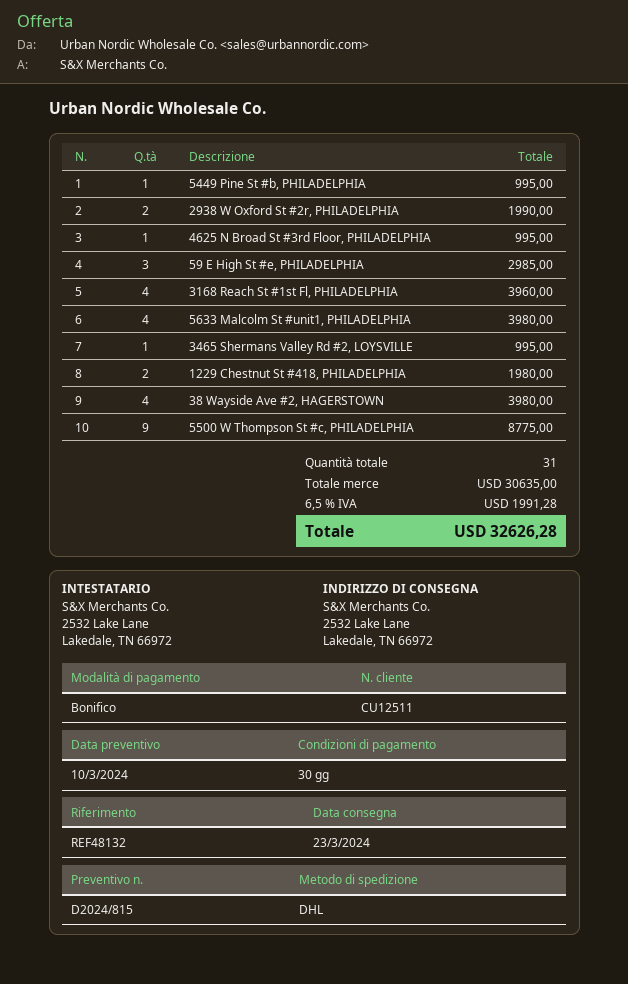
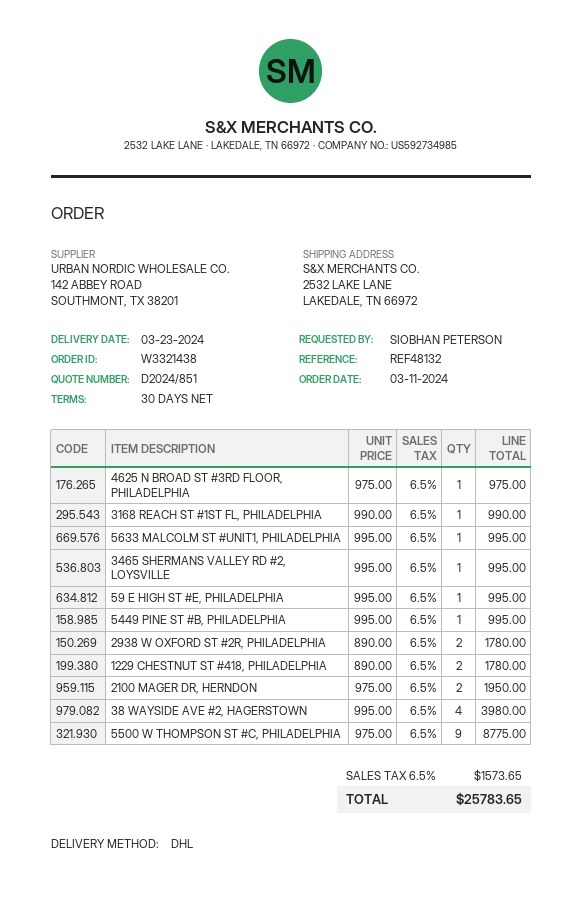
quote number: D2024/815 -> D2024/851
2938 W Oxford St #2r, PHILADELPHIA: 2 for 1990.00 -> 2 for 1780.00
4625 N Broad St #3rd Floor, PHILADELPHIA: 1 for 995.00 -> 1 for 975.00
59 E High St #e, PHILADELPHIA: 3 for 2985.00 -> 1 for 995.00
3168 Reach St #1st Fl, PHILADELPHIA: 4 for 3960.00 -> 1 for 990.00
5633 Malcolm St #unit1, PHILADELPHIA: 4 for 3980.00 -> 1 for 995.00
1229 Chestnut St #418, PHILADELPHIA: 2 for 1980.00 -> 2 for 1780.00
2100 MAGER DR, HERNDON: none -> 2 for 1950.00
tax: 6.5% = 1991.28 -> 6.5% = 1573.65
total: 32626.28 -> 25783.65

